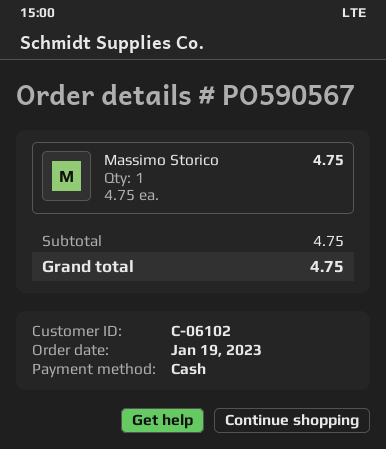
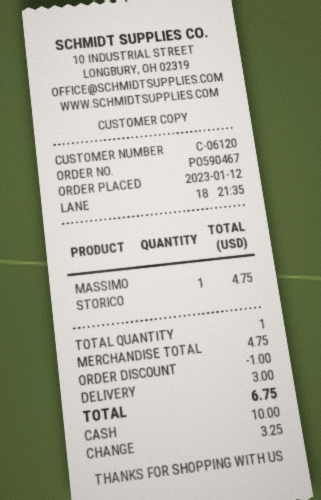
order number: PO590567 -> PO590467
order date: 2023-01-19 -> 2023-01-12
customer number: C-06102 -> C-06120
discount: none -> 1.00
shipping: none -> 3.00
total: 4.75 -> 6.75

